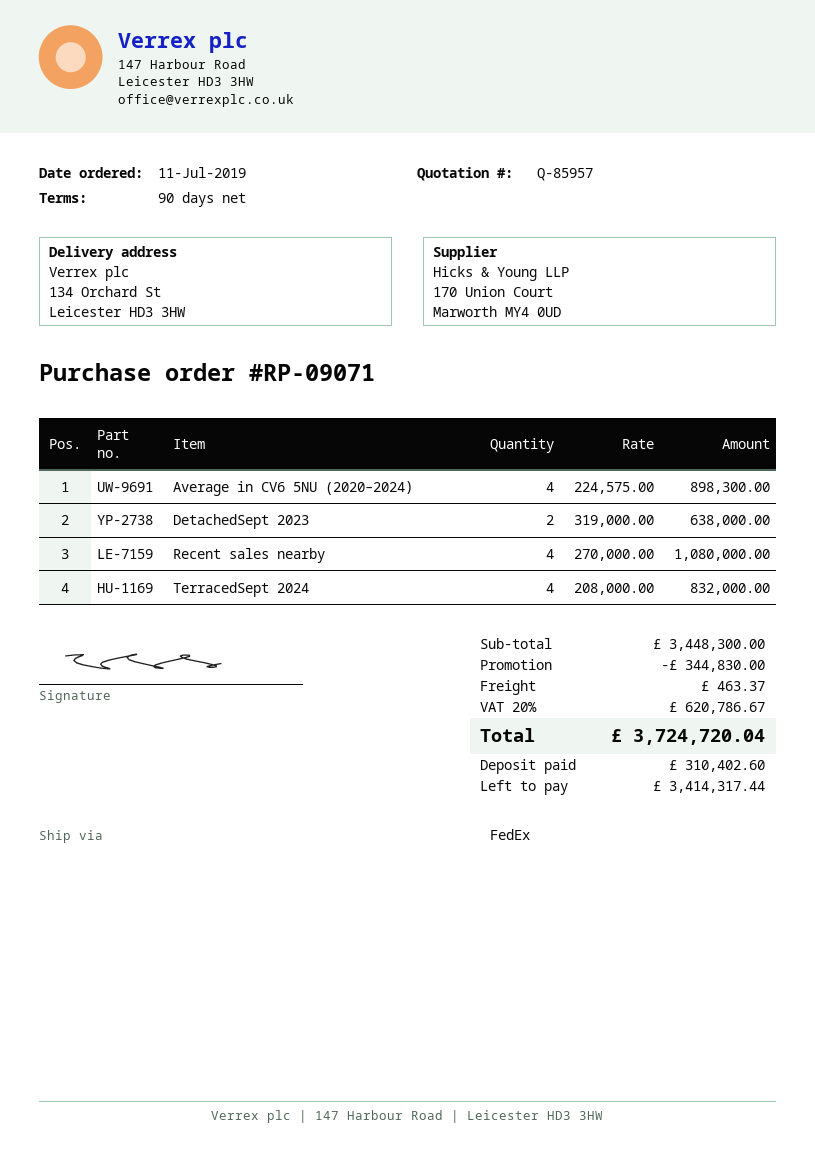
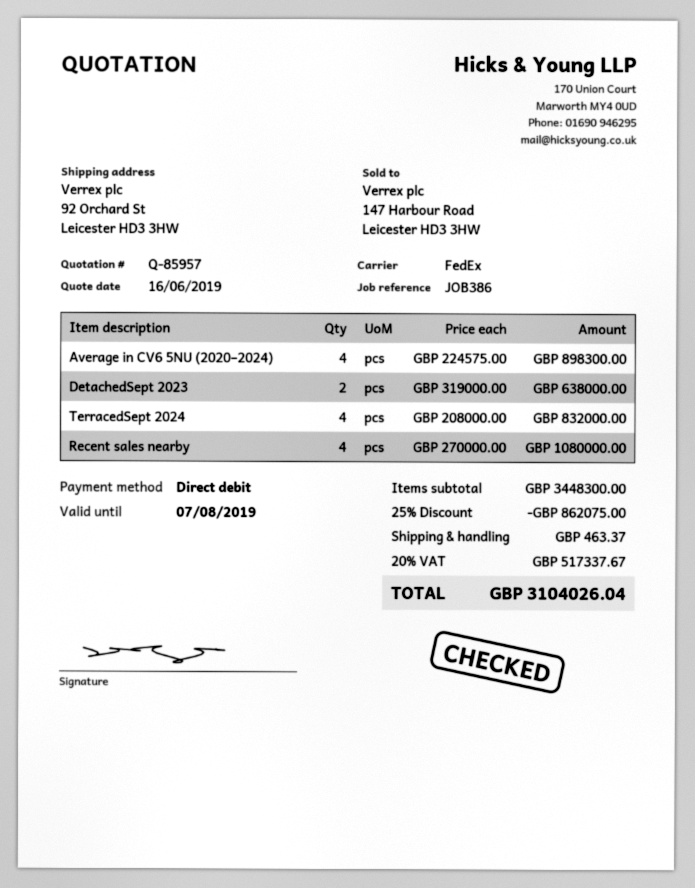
ship to: 134 Orchard St, Leicester HD3 3HW -> 92 Orchard St, Leicester HD3 3HW
discount: 344830.00 -> 862075.00
tax: 20% = 620786.67 -> 20% = 517337.67
total: 3724720.04 -> 3104026.04

